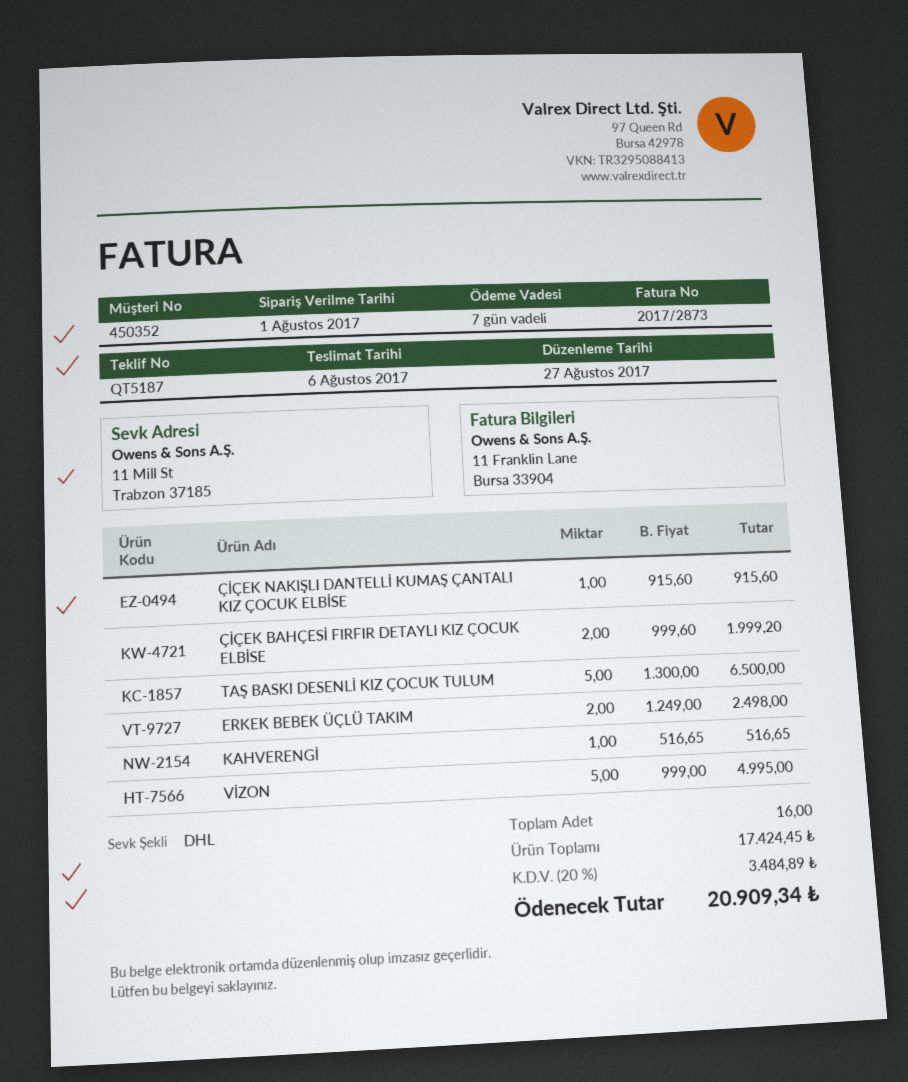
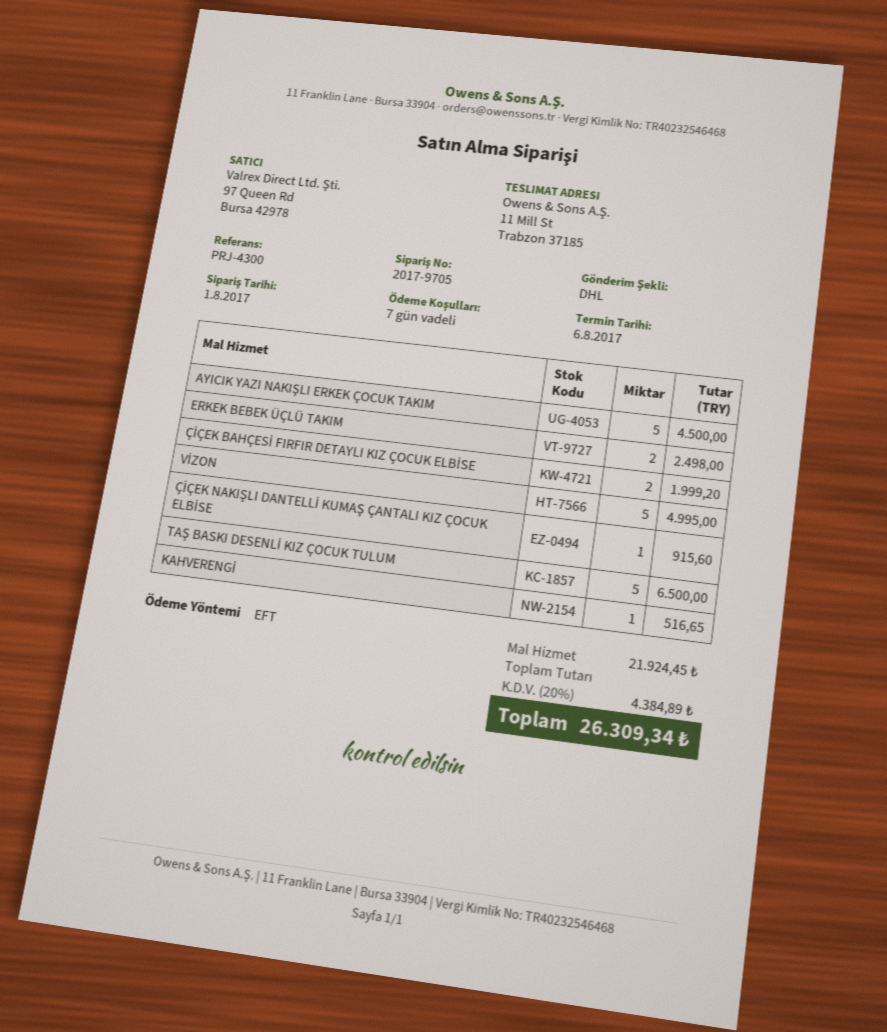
AYICIK YAZI NAKIŞLI ERKEK ÇOCUK TAKIM: none -> 5 for 4500.00
subtotal: 17424.45 -> 21924.45
tax: 20% = 3484.89 -> 20% = 4384.89
total: 20909.34 -> 26309.34

